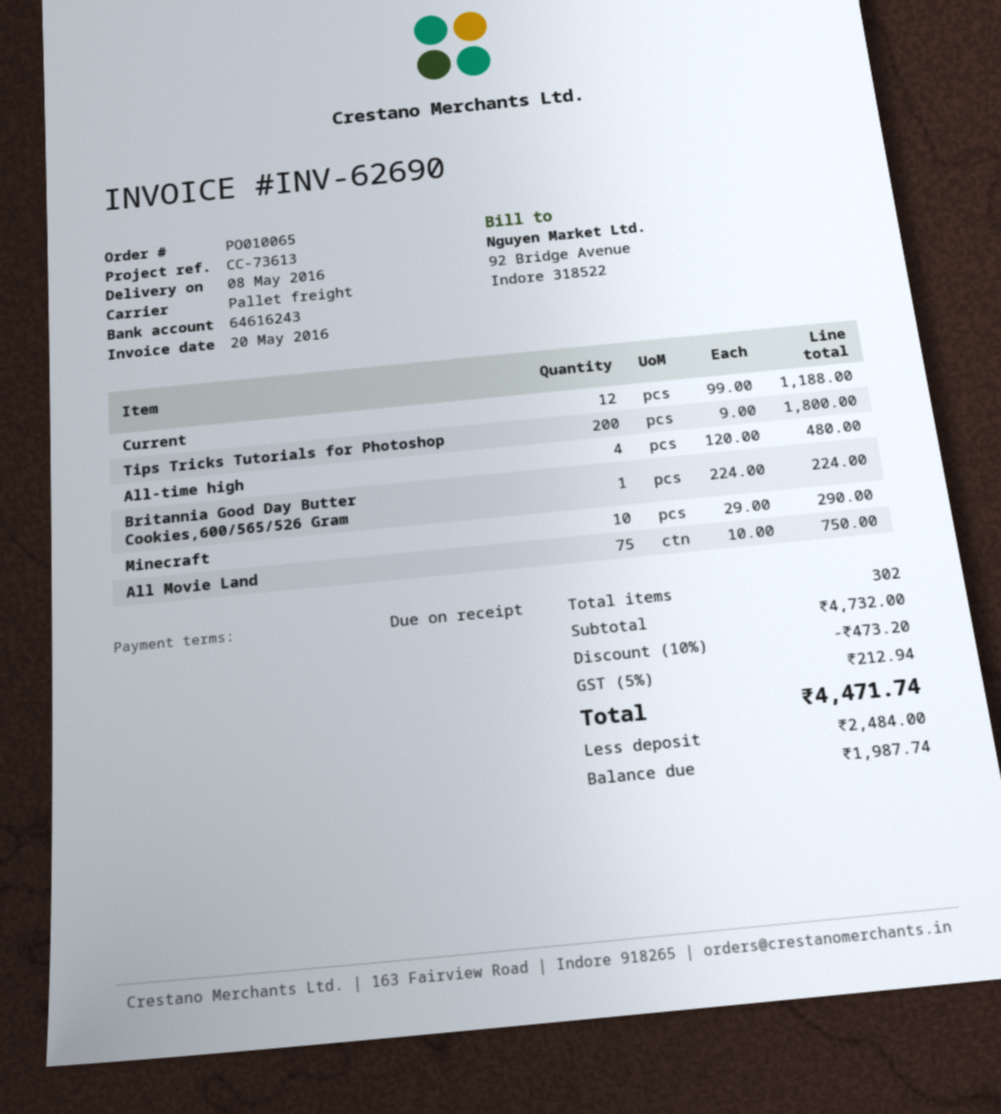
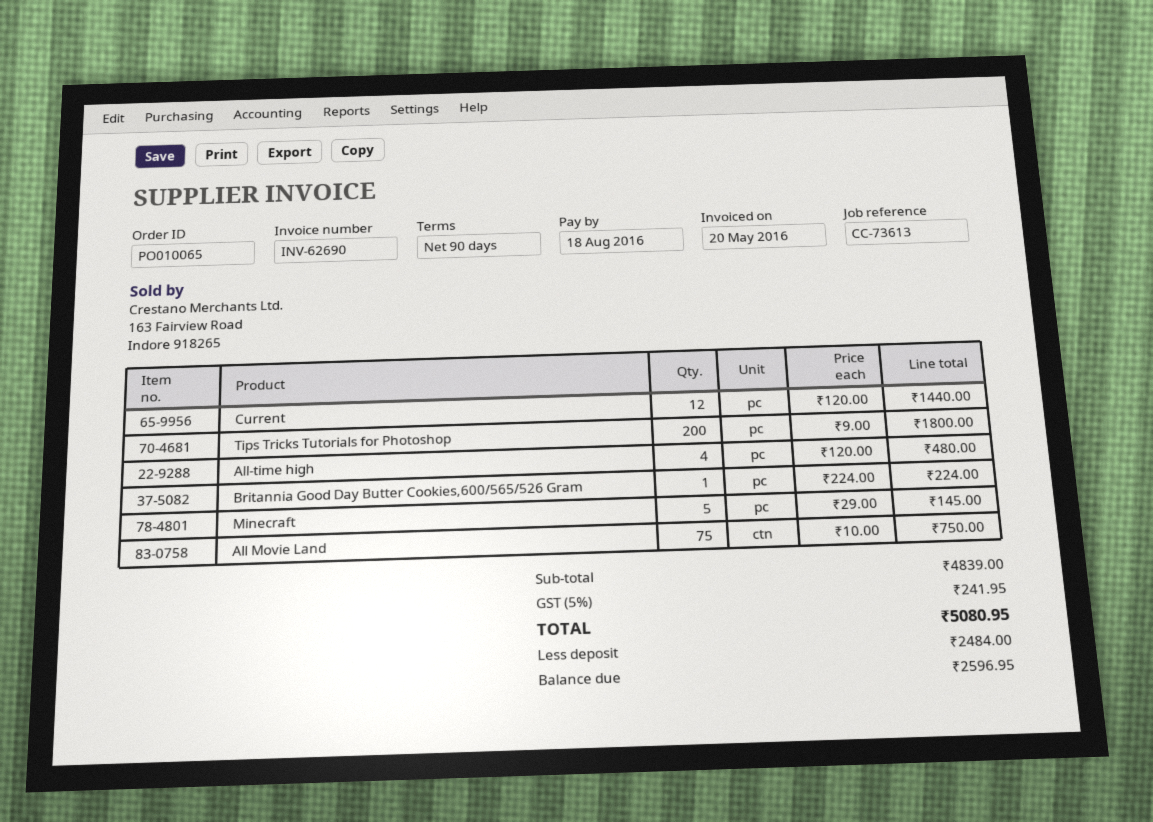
payment terms: on receipt -> 90 days
Current: 12 x 99.00 = 1188.00 -> 12 x 120.00 = 1440.00
Minecraft: 10 x 29.00 = 290.00 -> 5 x 29.00 = 145.00
subtotal: 4732.00 -> 4839.00
discount: 10% = 473.20 -> none
tax: 5% = 212.94 -> 5% = 241.95
total: 4471.74 -> 5080.95
balance: 1987.74 -> 2596.95

